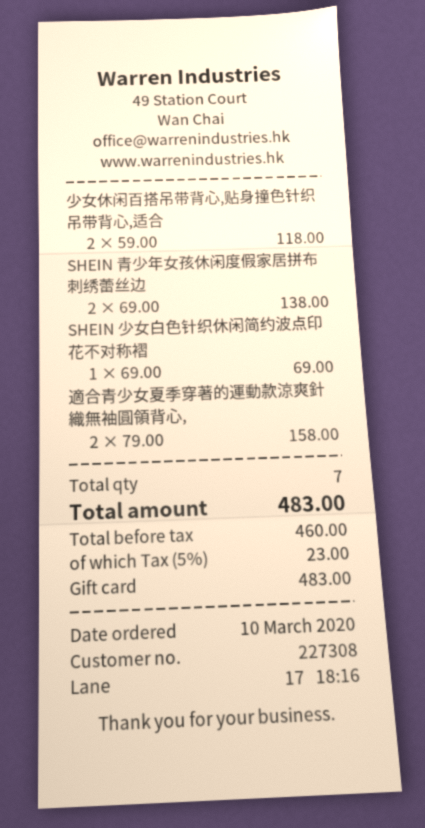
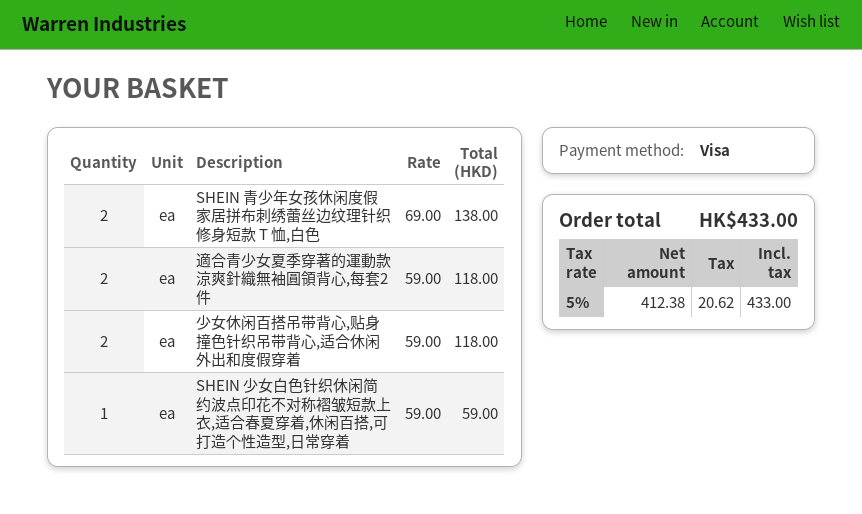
payment method: gift card -> Visa
SHEIN 少女白色针织休闲简约波点印花不对称褶: 1 x 69.00 = 69.00 -> 1 x 59.00 = 59.00
適合青少女夏季穿著的運動款涼爽針織無袖圓領背心,: 2 x 79.00 = 158.00 -> 2 x 59.00 = 118.00
net: 460.00 -> 412.38
tax: 5% = 23.00 -> 5% = 20.62
total: 483.00 -> 433.00

